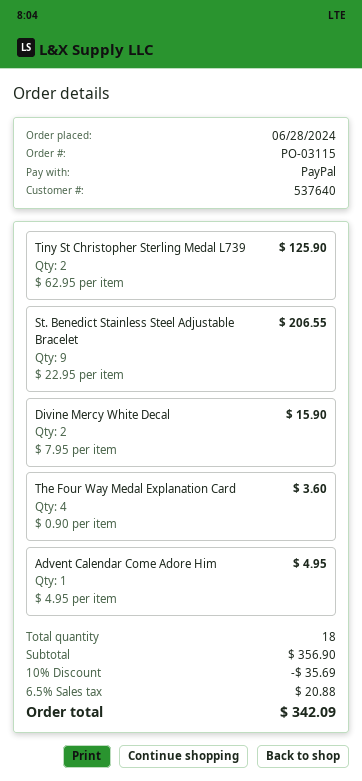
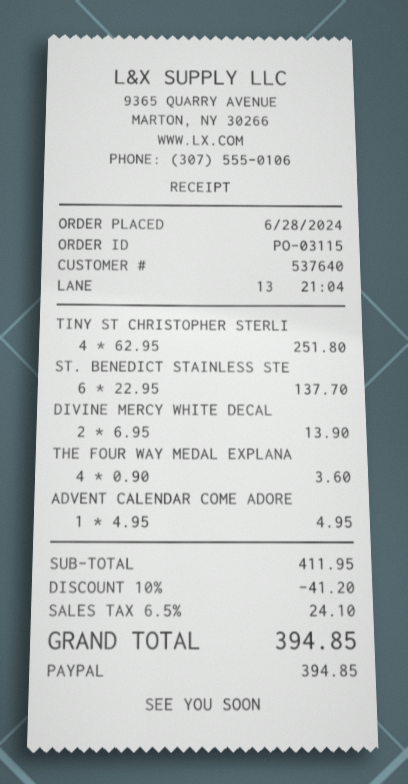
Tiny St Christopher Sterling Medal L739: 2 x 62.95 = 125.90 -> 4 x 62.95 = 251.80
St. Benedict Stainless Steel Adjustable Bracelet: 9 x 22.95 = 206.55 -> 6 x 22.95 = 137.70
Divine Mercy White Decal: 2 x 7.95 = 15.90 -> 2 x 6.95 = 13.90
subtotal: 356.90 -> 411.95
discount: 10% = 35.69 -> 10% = 41.20
tax: 6.5% = 20.88 -> 6.5% = 24.10
total: 342.09 -> 394.85

